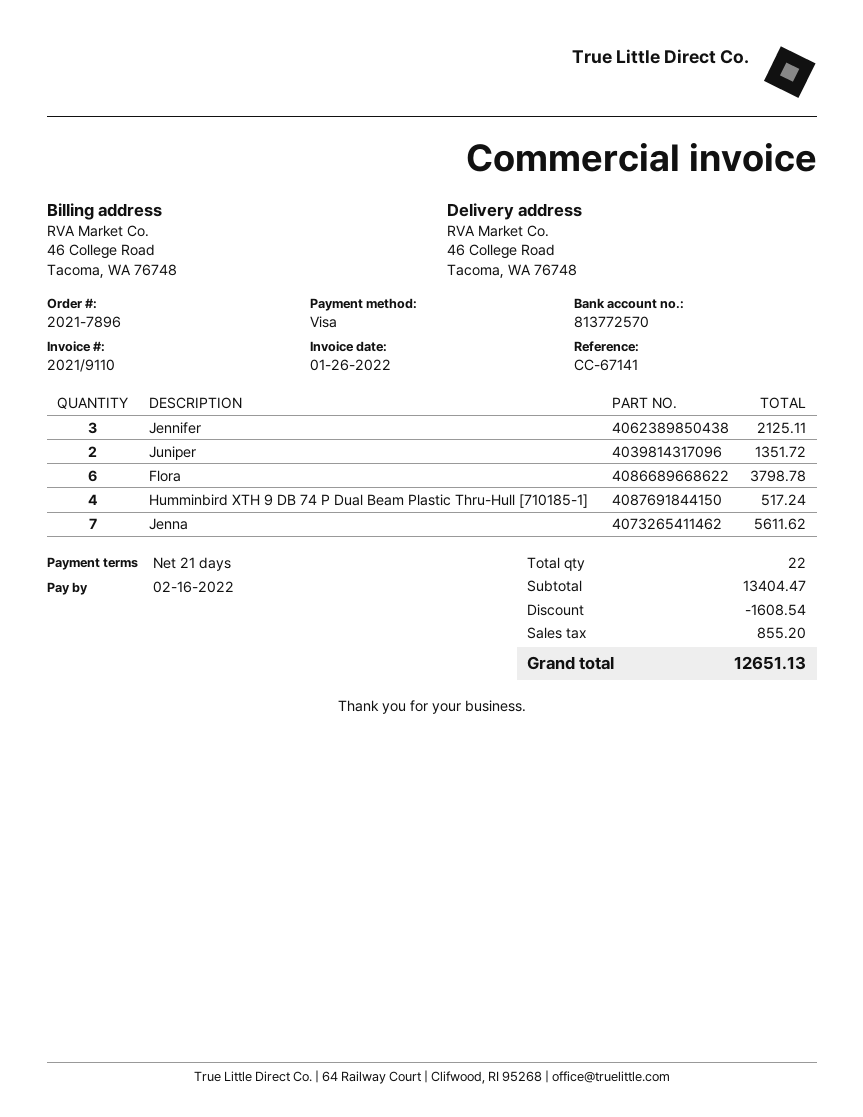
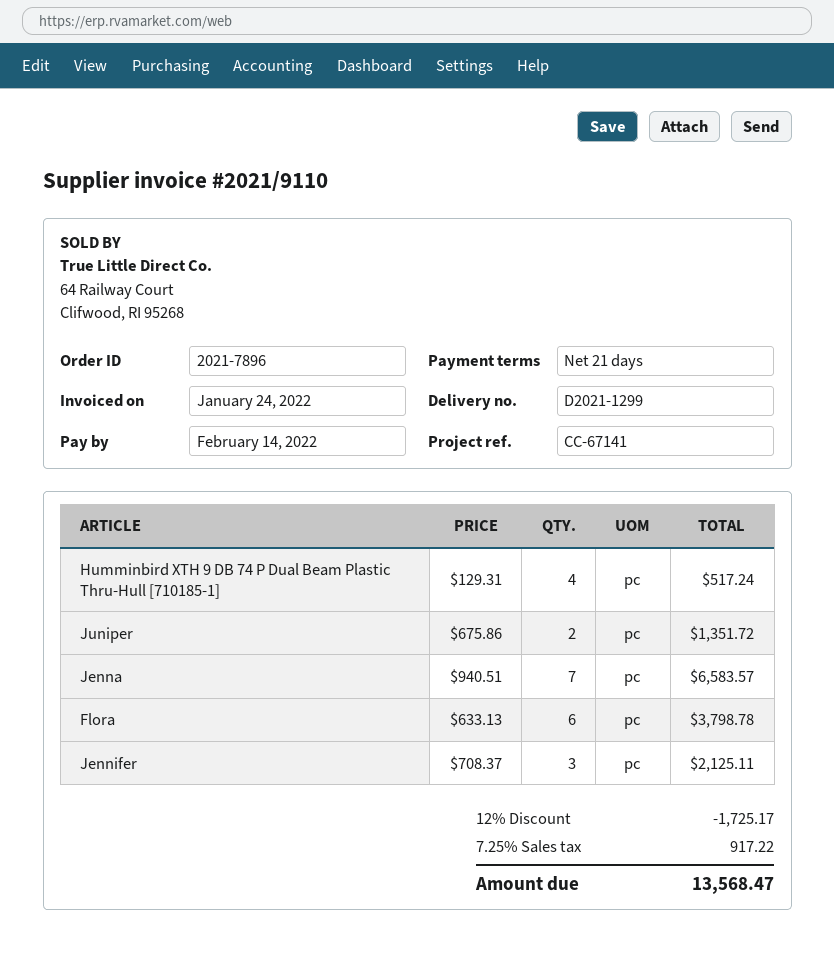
invoice date: 2022-01-26 -> 2022-01-24
due date: 2022-02-16 -> 2022-02-14
Jenna: 7 for 5611.62 -> 7 for 6583.57
discount: 1608.54 -> 1725.17
tax: 855.20 -> 917.22
total: 12651.13 -> 13568.47

